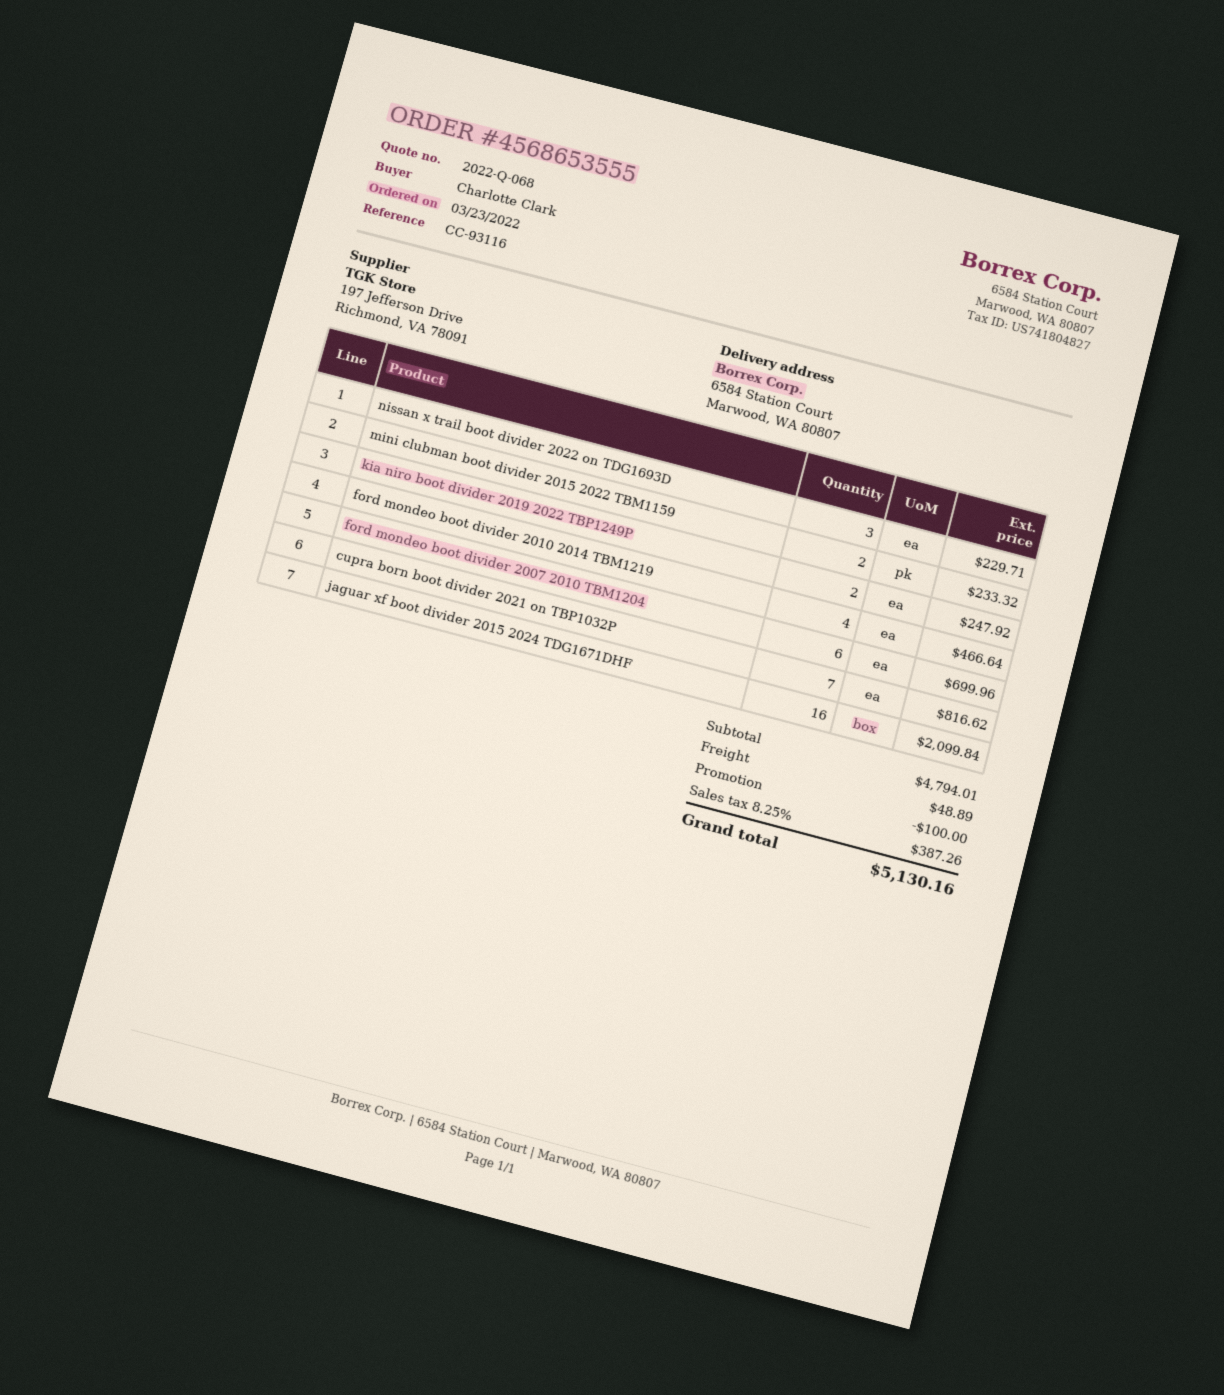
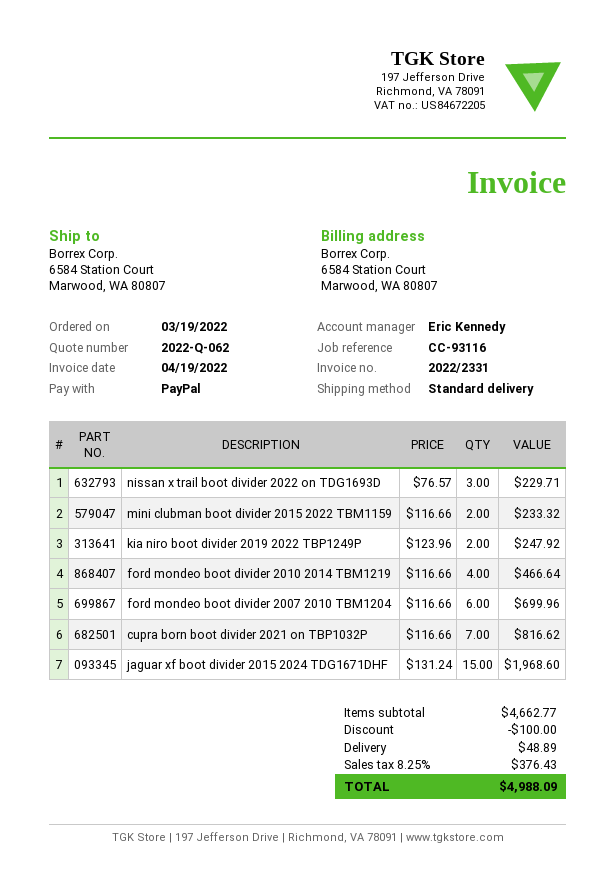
quote number: 2022-Q-068 -> 2022-Q-062
order date: 2022-03-23 -> 2022-03-19
jaguar xf boot divider 2015 2024 TDG1671DHF: 16 for 2099.84 -> 15 for 1968.60
subtotal: 4794.01 -> 4662.77
tax: 8.25% = 387.26 -> 8.25% = 376.43
total: 5130.16 -> 4988.09

